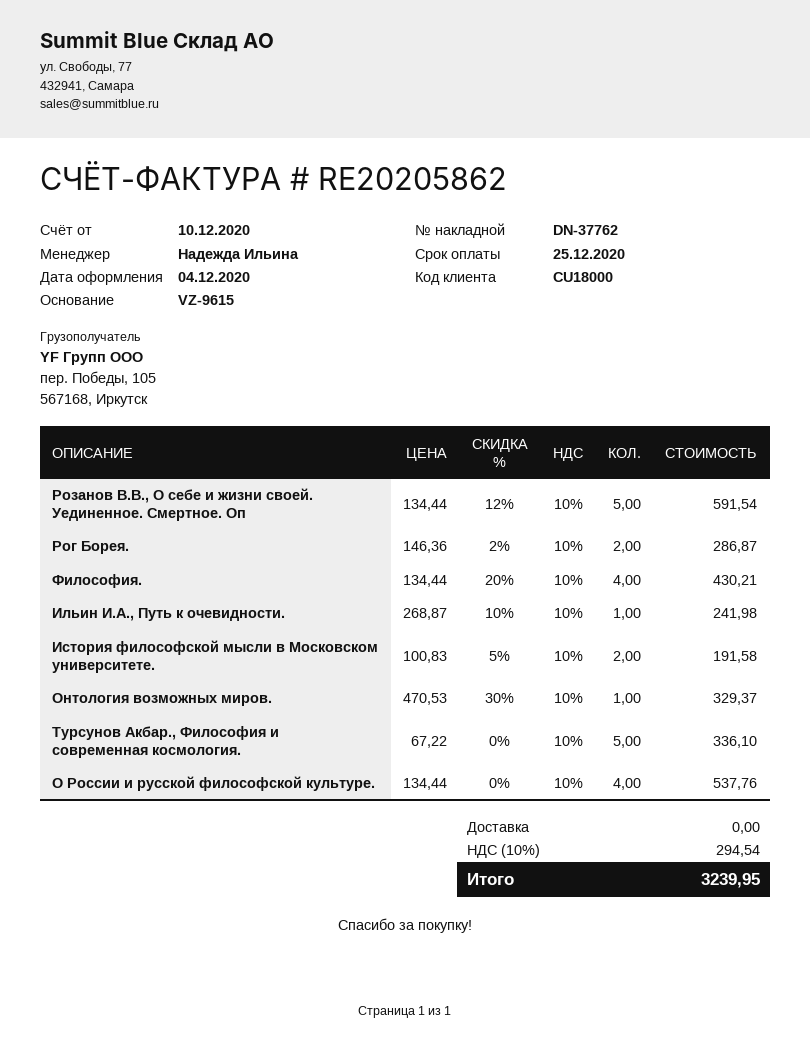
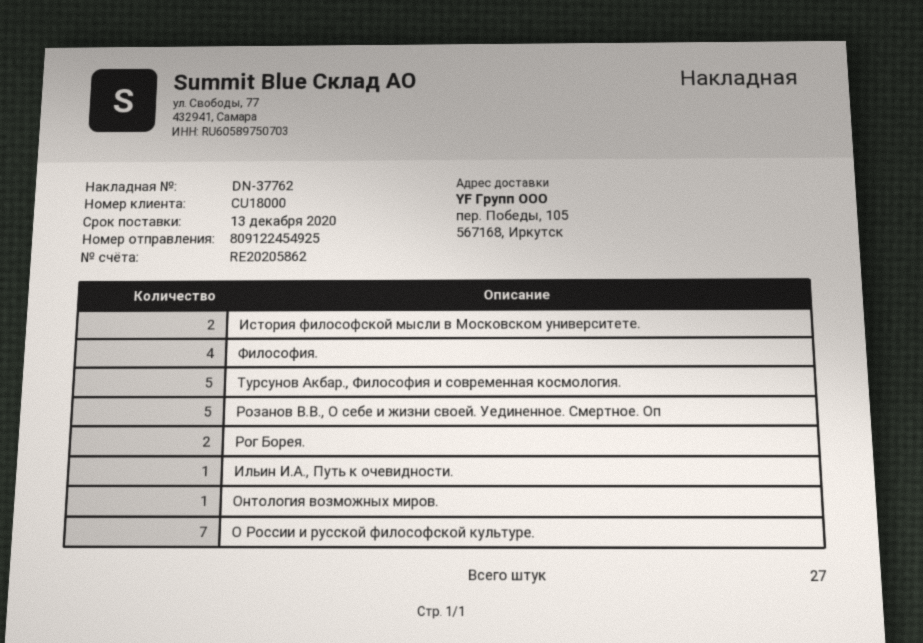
О России и русской философской культуре.: 4 -> 7

